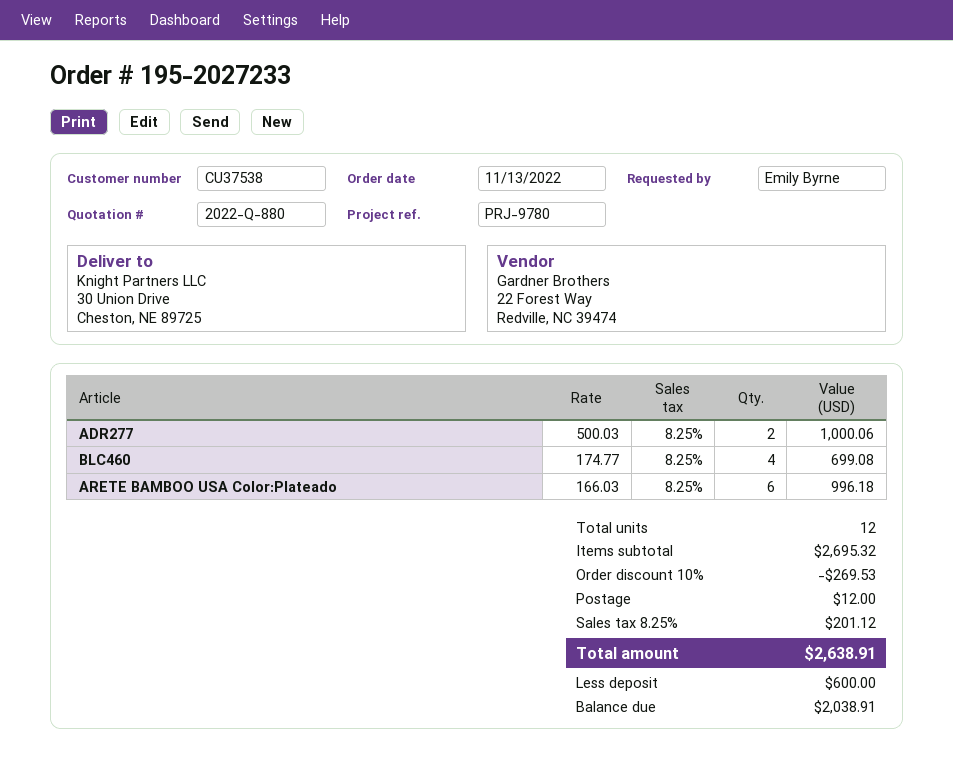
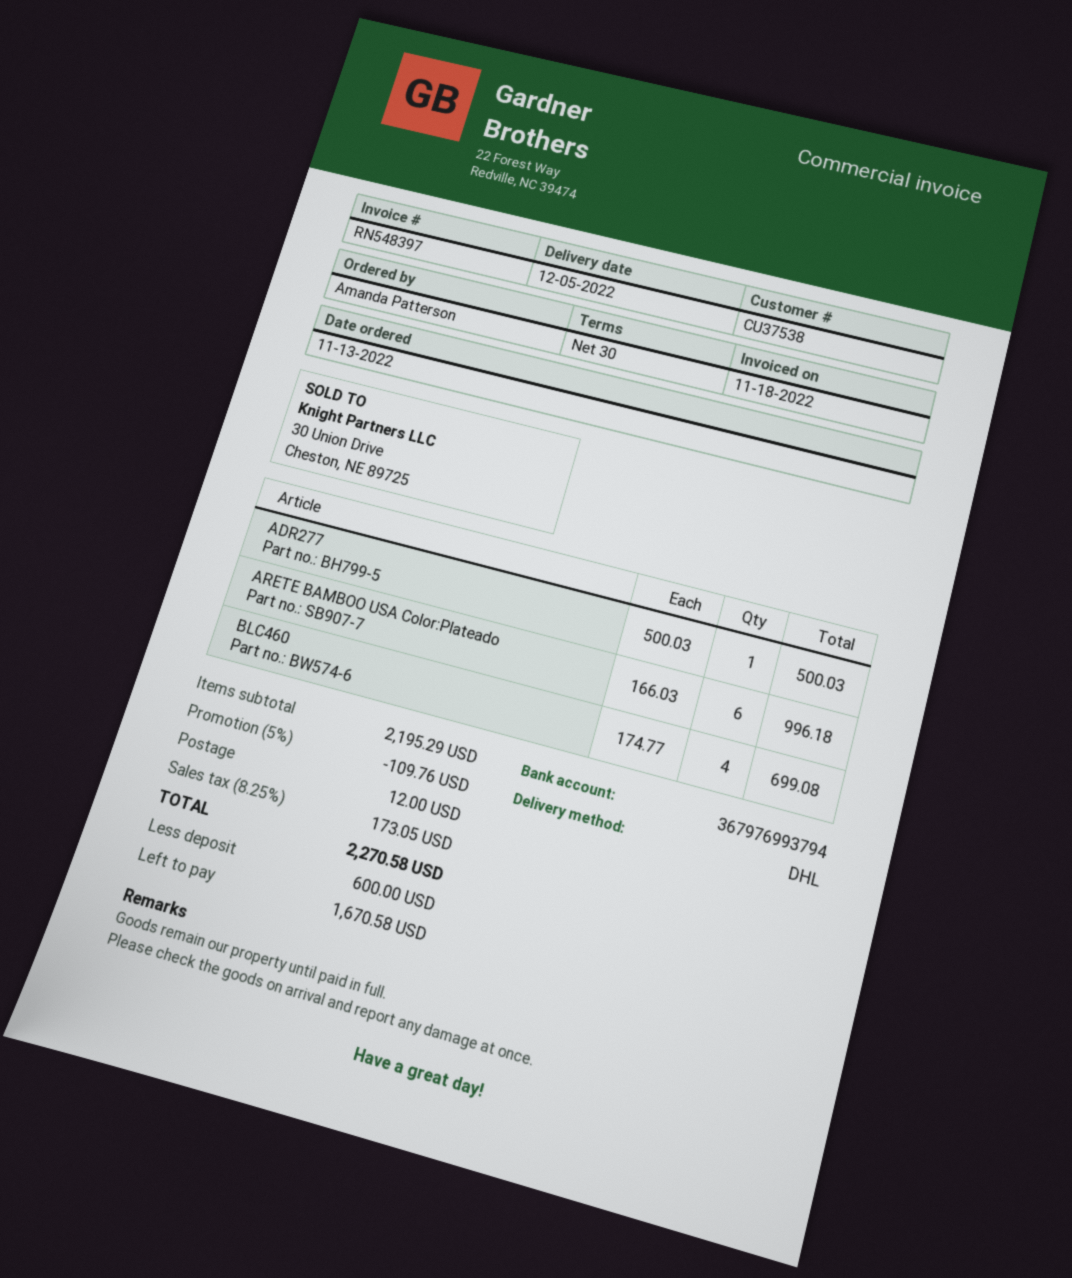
ordered by: Emily Byrne -> Amanda Patterson
ADR277: 2 x 500.03 = 1000.06 -> 1 x 500.03 = 500.03
subtotal: 2695.32 -> 2195.29
discount: 10% = 269.53 -> 5% = 109.76
tax: 8.25% = 201.12 -> 8.25% = 173.05
total: 2638.91 -> 2270.58
balance: 2038.91 -> 1670.58

